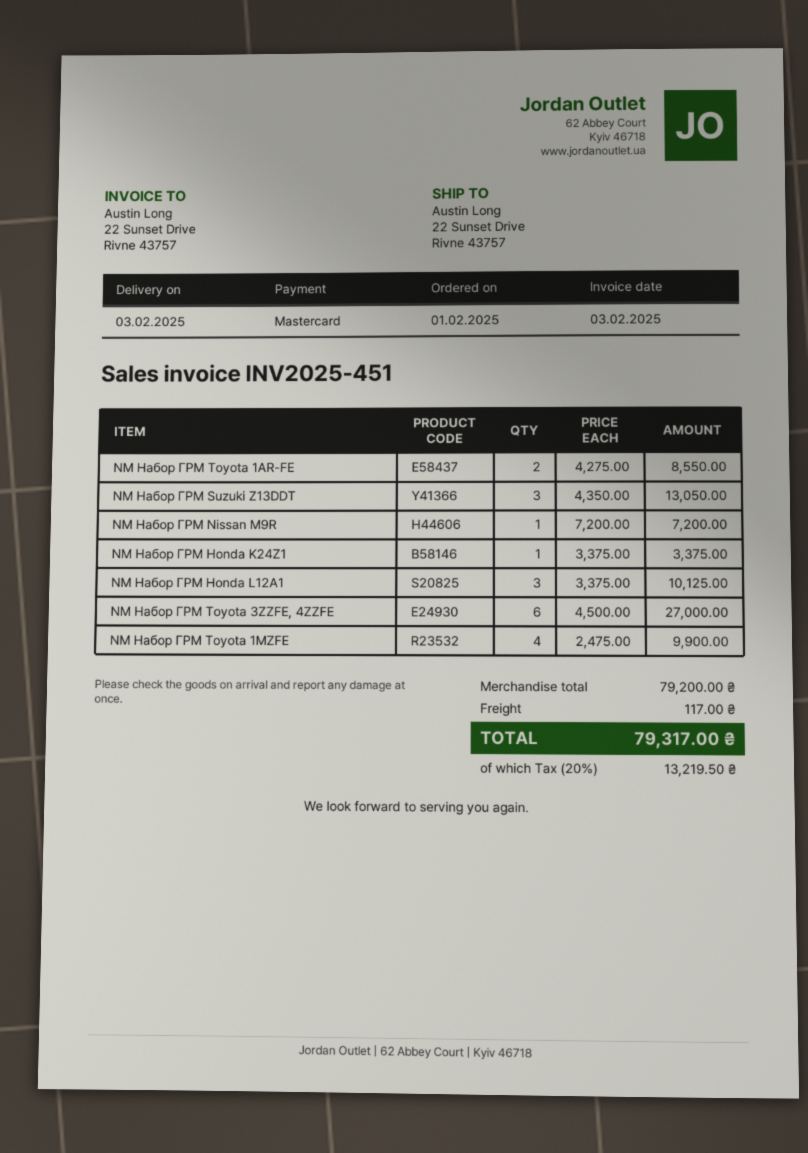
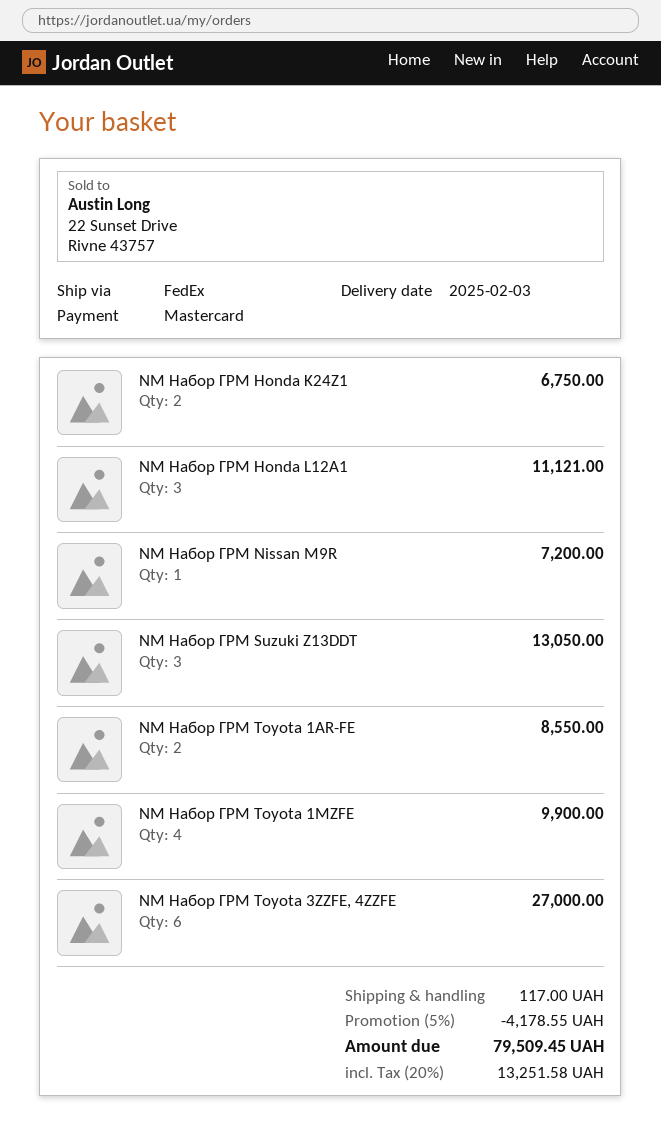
NM Набор ГРМ Honda K24Z1: 1 for 3375.00 -> 2 for 6750.00
NM Набор ГРМ Honda L12A1: 3 for 10125.00 -> 3 for 11121.00
discount: none -> 5% = 4178.55
tax: 20% = 13219.50 -> 20% = 13251.58
total: 79317.00 -> 79509.45

